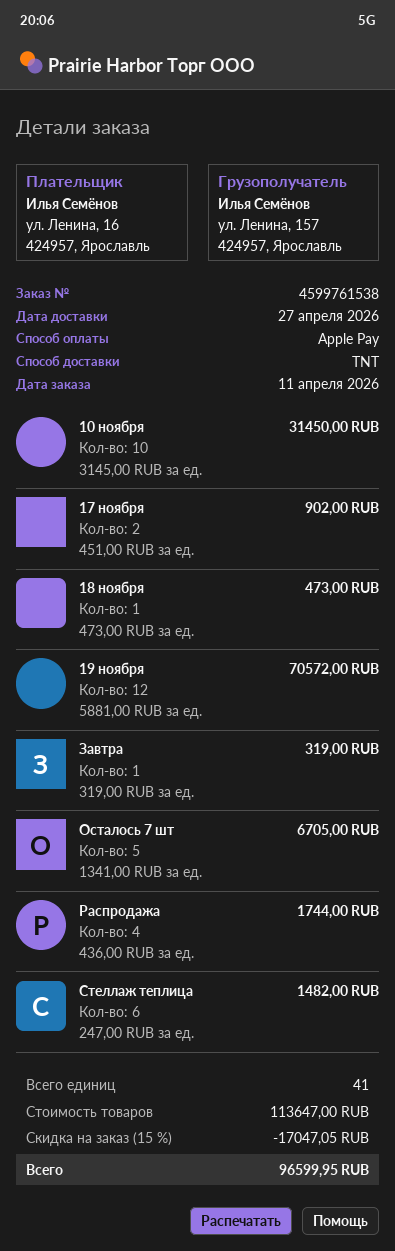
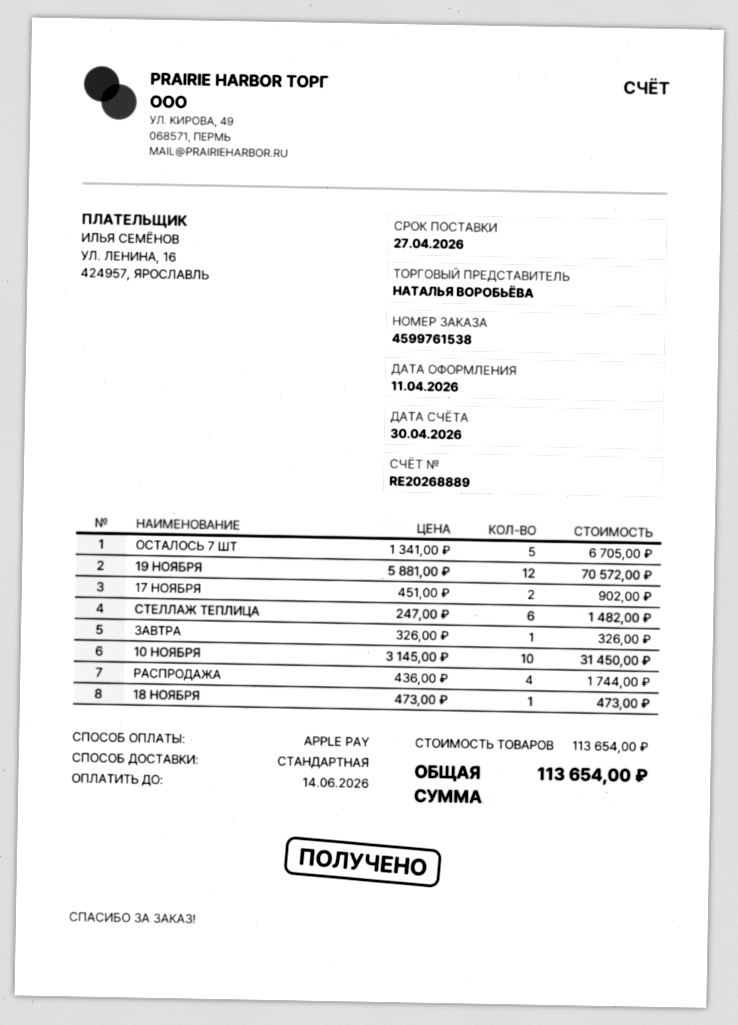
shipping method: TNT -> standard
Завтра: 1 x 319.00 = 319.00 -> 1 x 326.00 = 326.00
subtotal: 113647.00 -> 113654.00
discount: 15% = 17047.05 -> none
total: 96599.95 -> 113654.00

